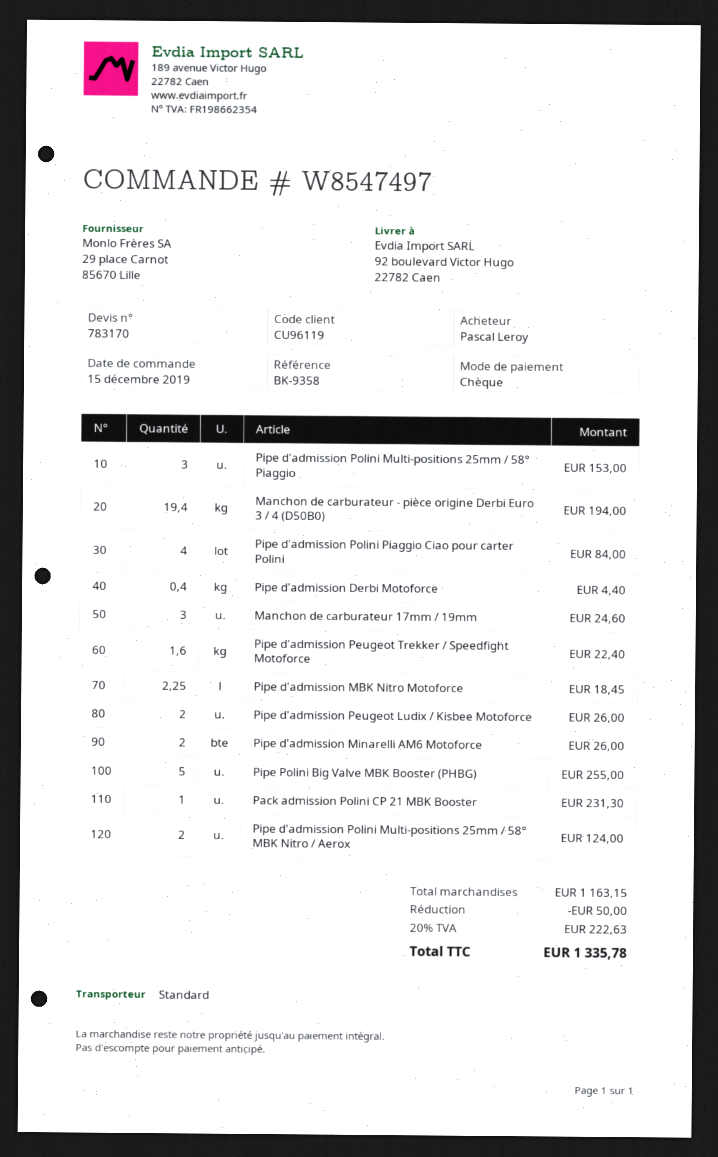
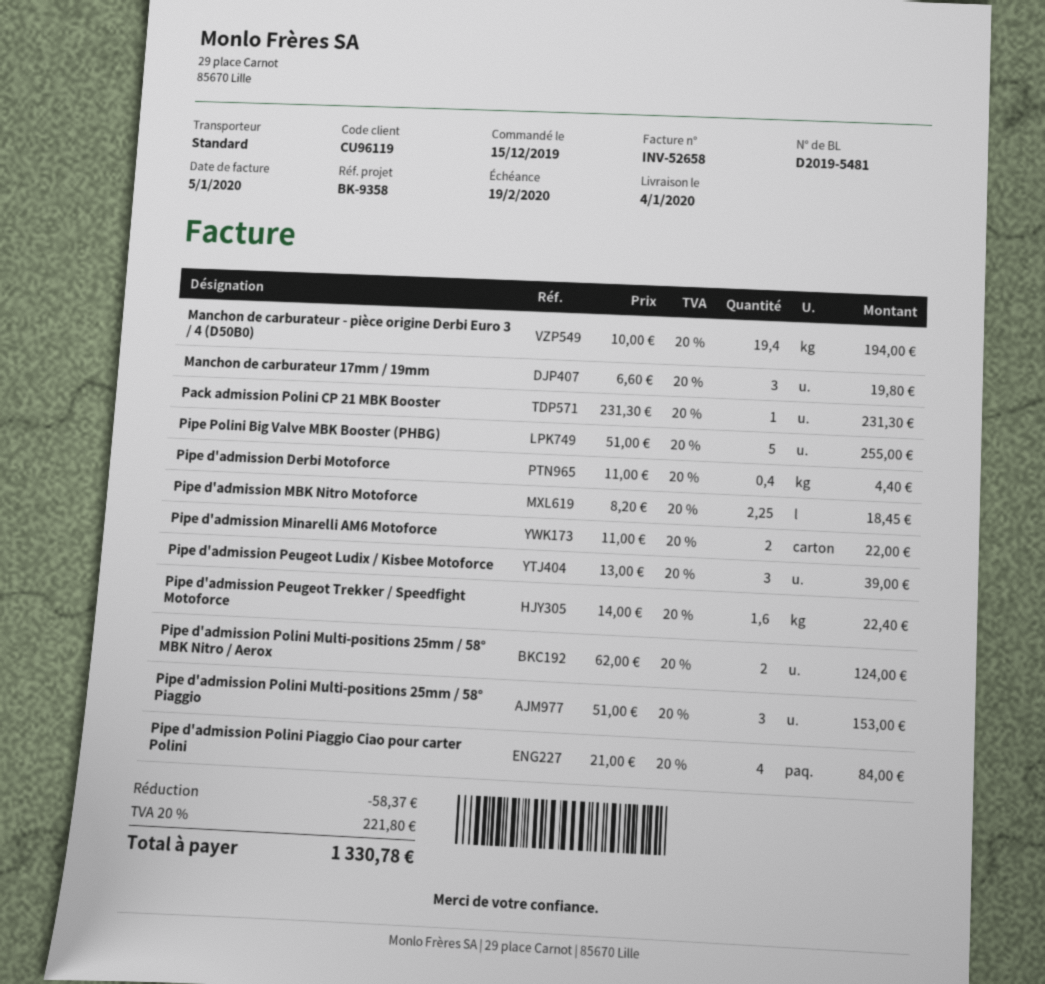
Manchon de carburateur 17mm / 19mm: 3 for 24.60 -> 3 for 19.80
Pipe d'admission Peugeot Ludix / Kisbee Motoforce: 2 for 26.00 -> 3 for 39.00
Pipe d'admission Minarelli AM6 Motoforce: 2 for 26.00 -> 2 for 22.00
discount: 50.00 -> 58.37
tax: 20% = 222.63 -> 20% = 221.80
total: 1335.78 -> 1330.78

